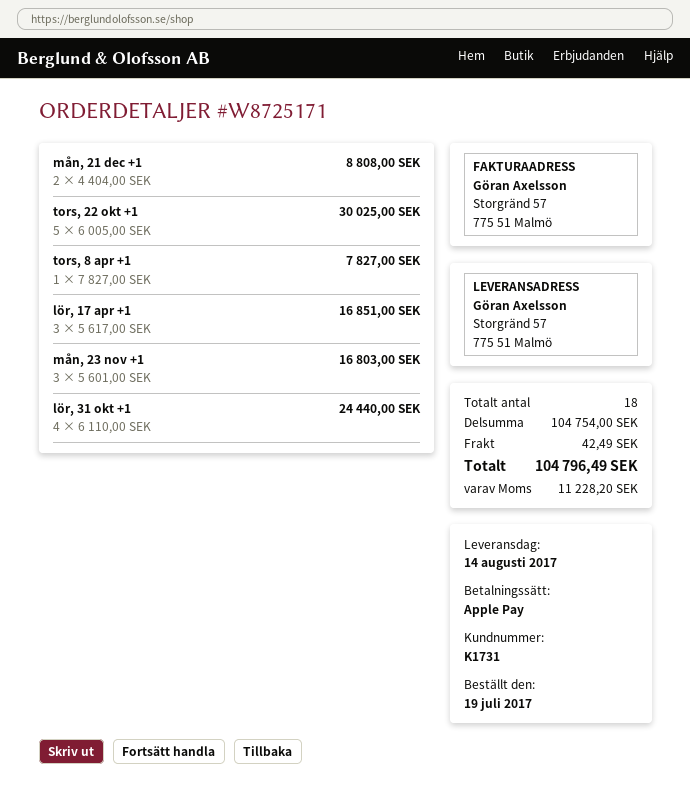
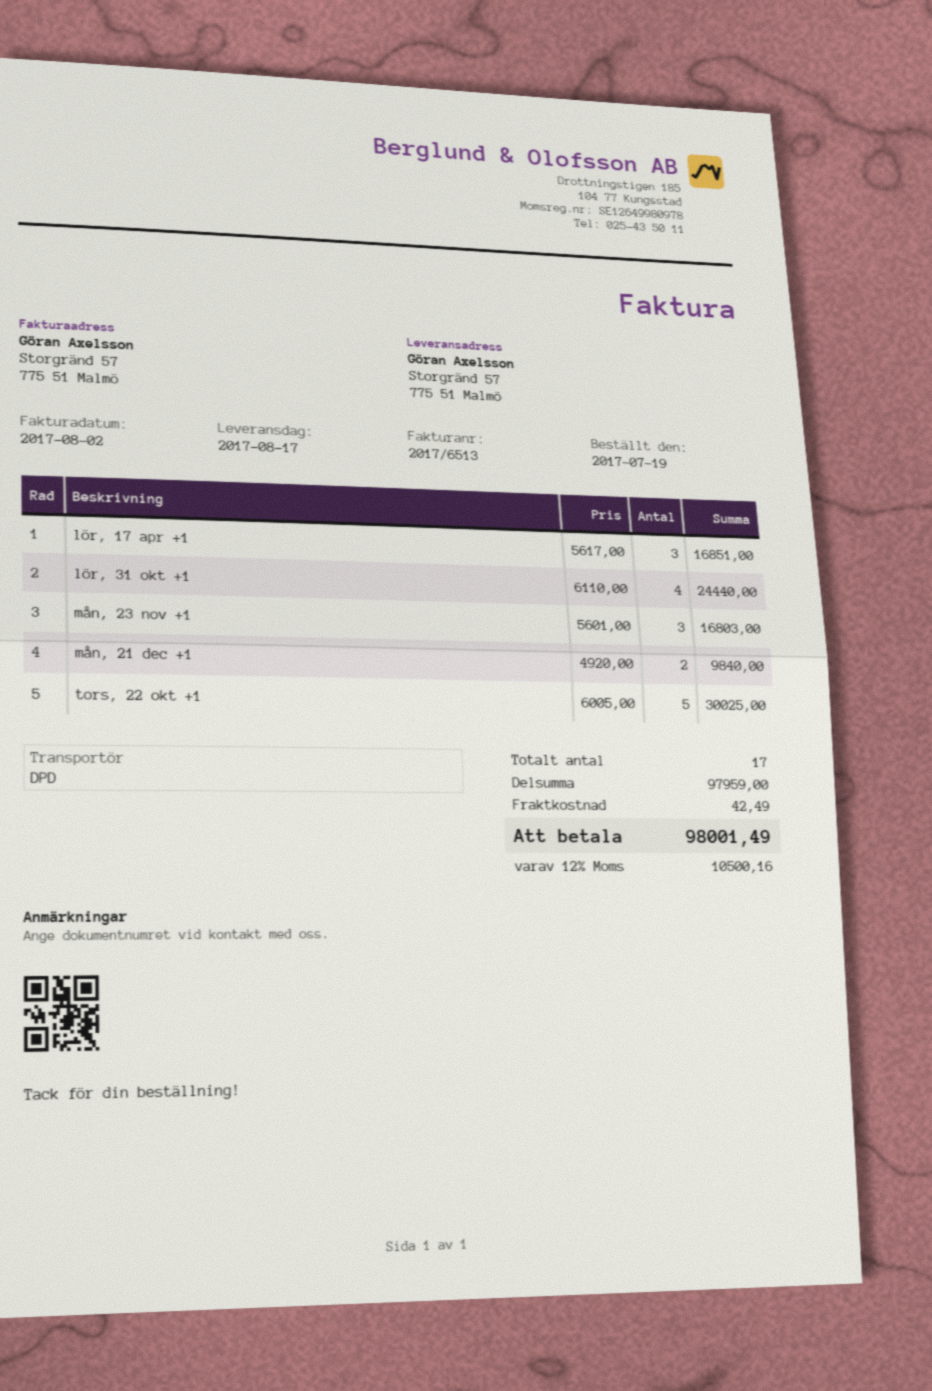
delivery date: 2017-08-14 -> 2017-08-17
mån, 21 dec +1: 2 x 4404.00 = 8808.00 -> 2 x 4920.00 = 9840.00
tors, 8 apr +1: 1 x 7827.00 = 7827.00 -> none
total quantity: 18 -> 17
subtotal: 104754.00 -> 97959.00
tax: 11228.20 -> 10500.16
total: 104796.49 -> 98001.49

